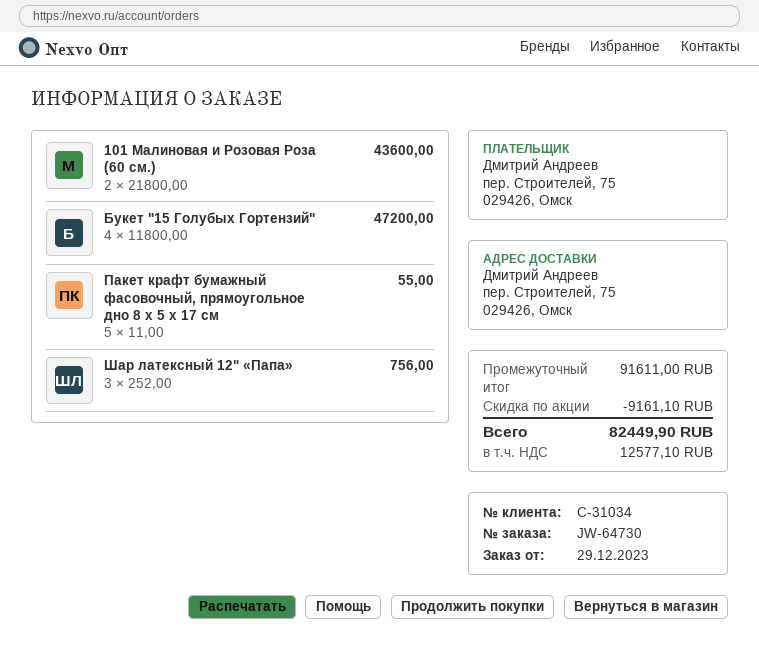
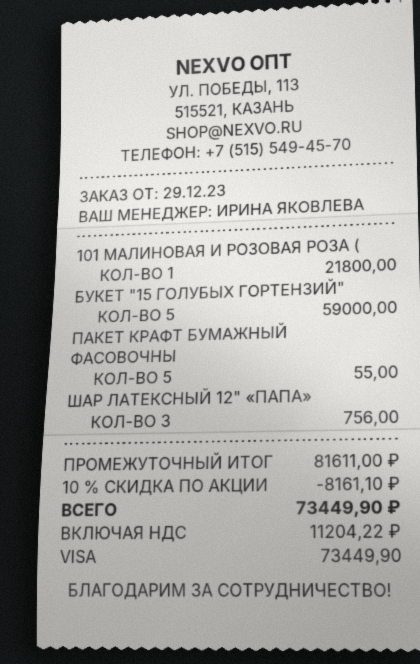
101 Малиновая и Розовая Роза (60 см.): 2 for 43600.00 -> 1 for 21800.00
Букет "15 Голубых Гортензий": 4 for 47200.00 -> 5 for 59000.00
subtotal: 91611.00 -> 81611.00
discount: 9161.10 -> 8161.10
tax: 12577.10 -> 11204.22
total: 82449.90 -> 73449.90

